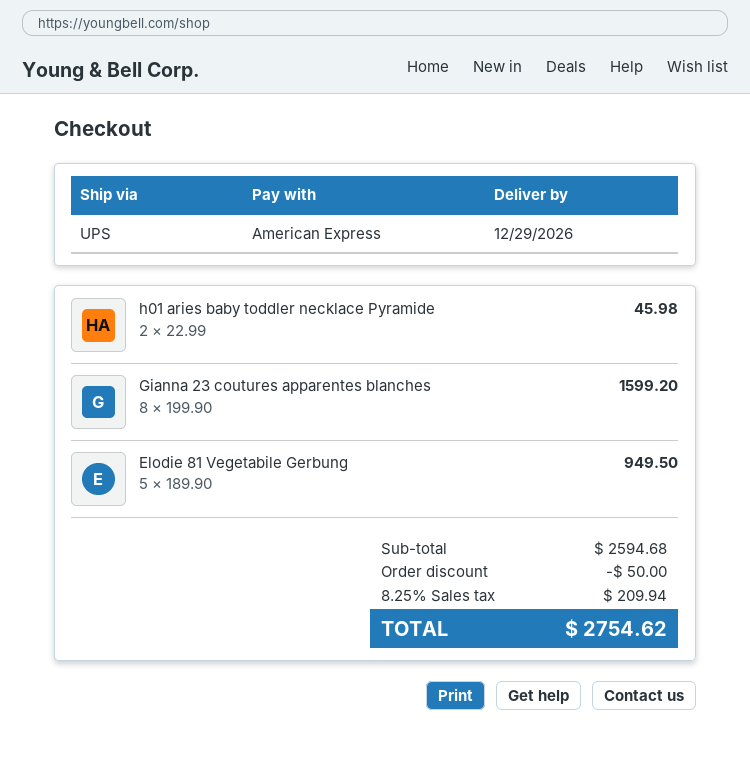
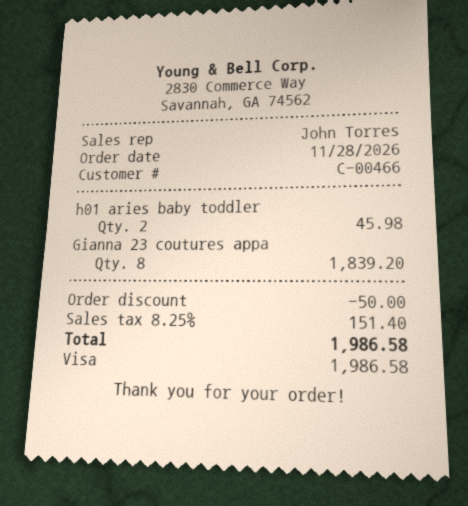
payment method: American Express -> Visa
Gianna 23 coutures apparentes blanches: 8 for 1599.20 -> 8 for 1839.20
Elodie 81 Vegetabile Gerbung: 5 for 949.50 -> none
tax: 8.25% = 209.94 -> 8.25% = 151.40
total: 2754.62 -> 1986.58

